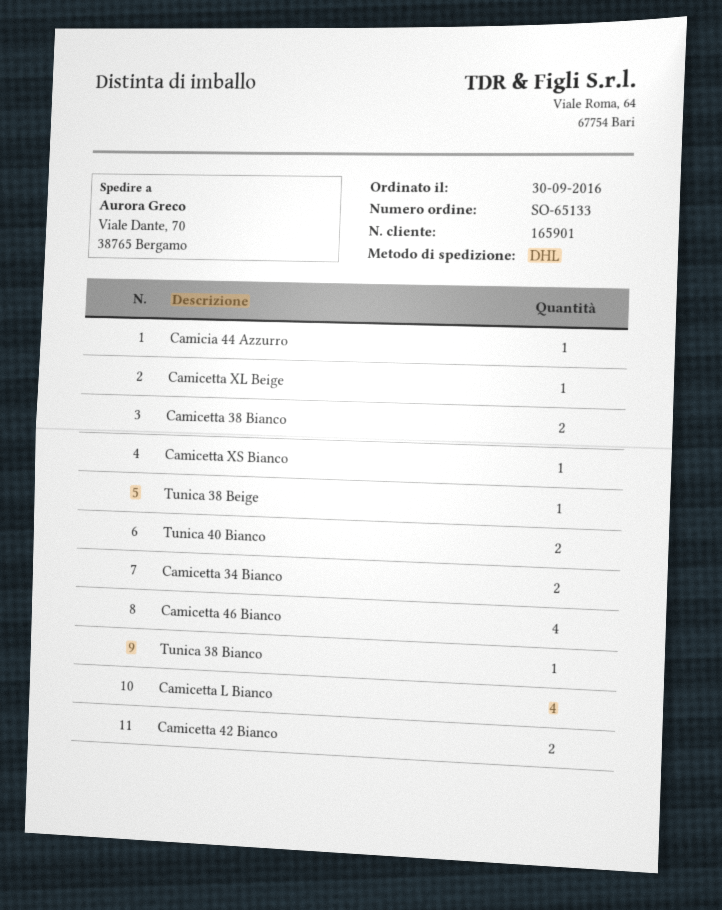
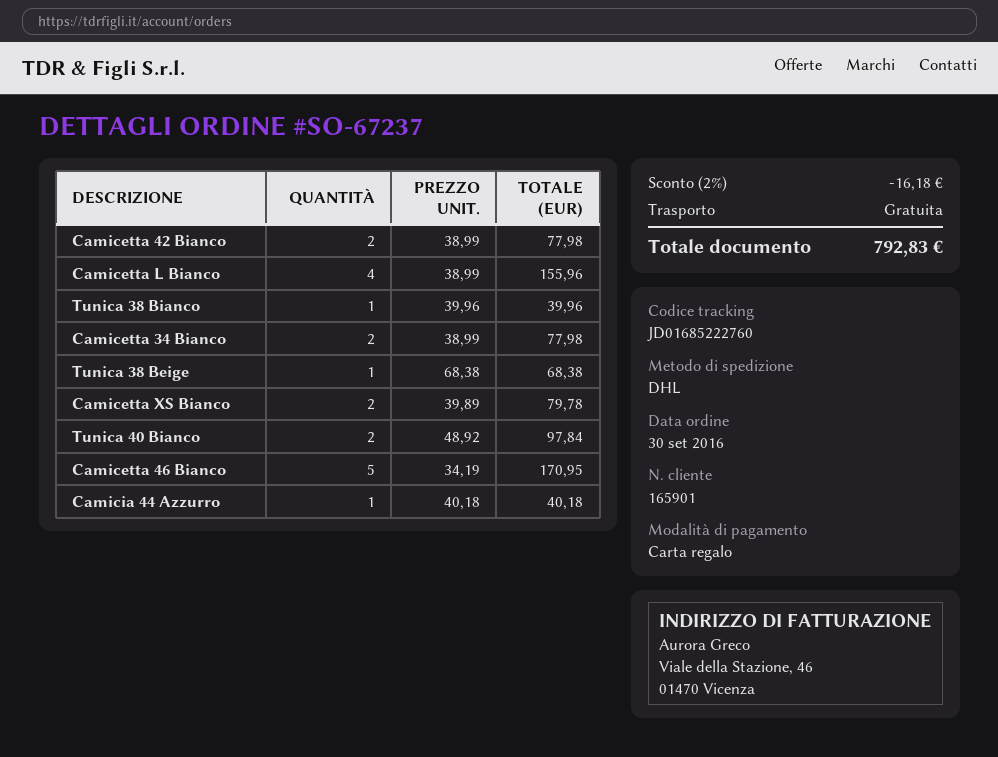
order number: SO-65133 -> SO-67237
Camicetta XL Beige: 1 -> none
Camicetta 38 Bianco: 2 -> none
Camicetta XS Bianco: 1 -> 2
Camicetta 46 Bianco: 4 -> 5

